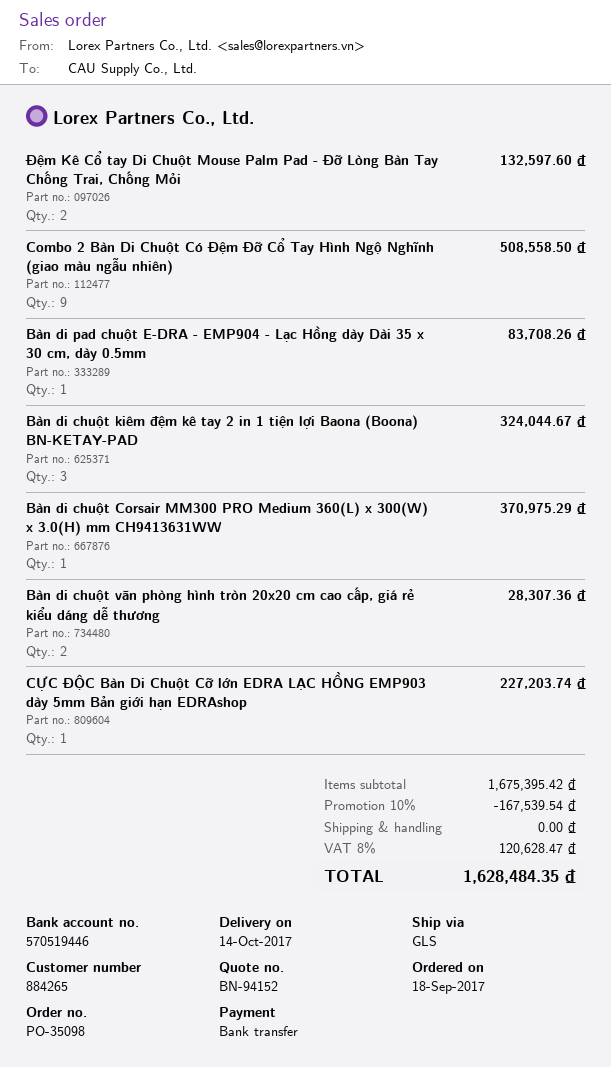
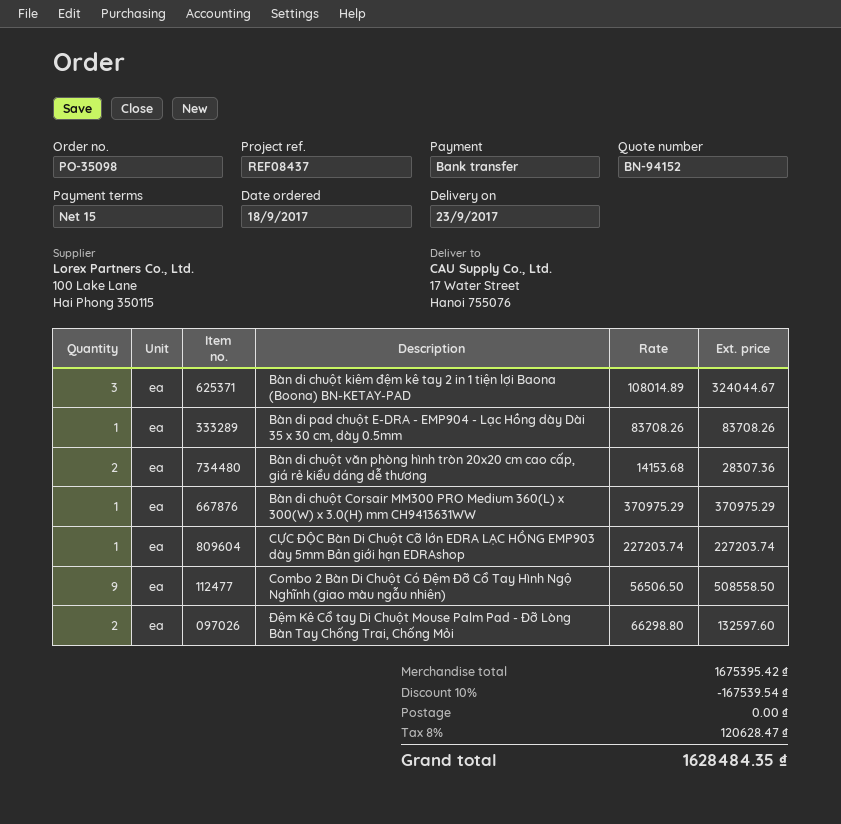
delivery date: 2017-10-14 -> 2017-09-23

